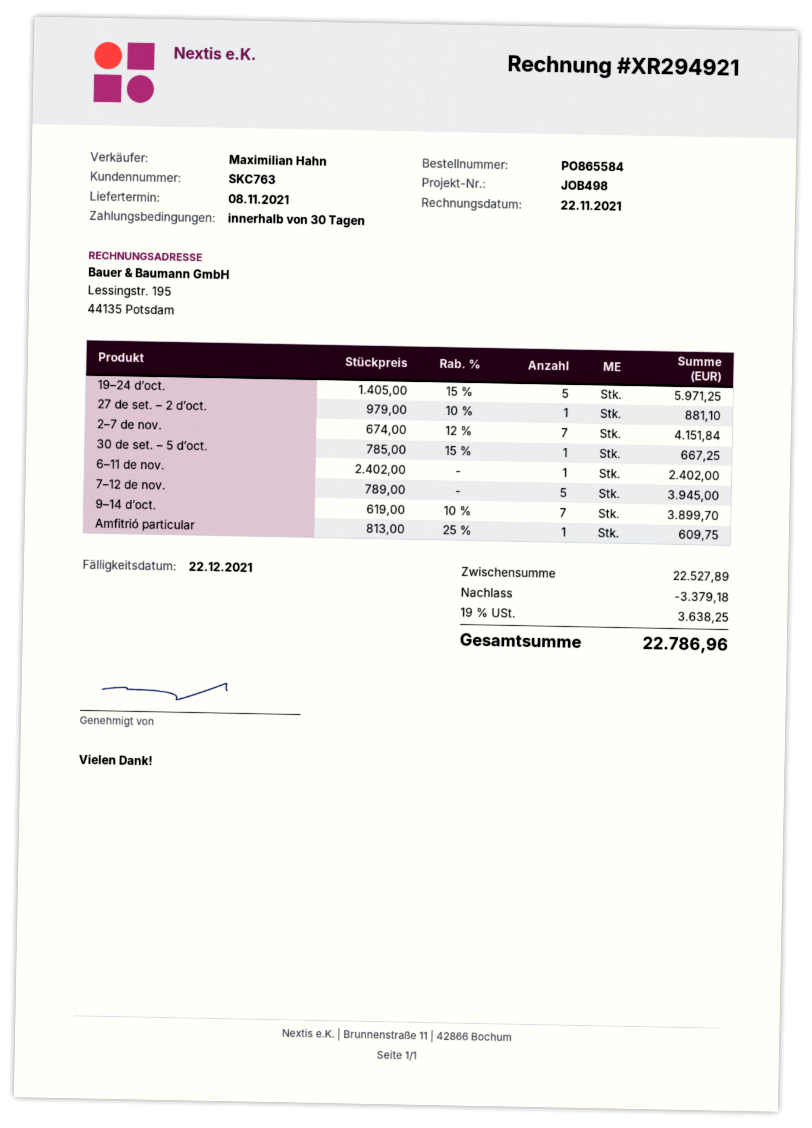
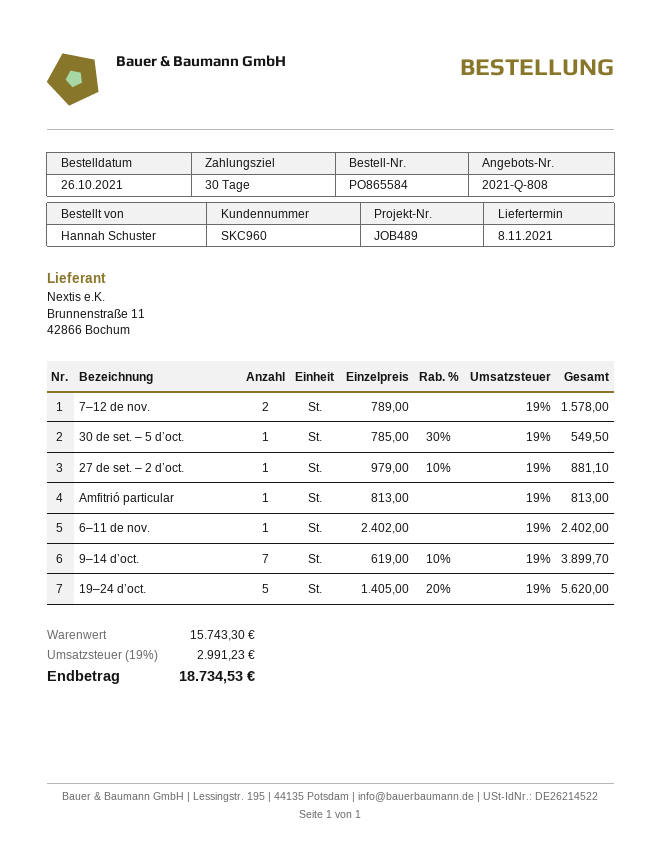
customer number: SKC763 -> SKC960
reference: JOB498 -> JOB489
19–24 d’oct.: 5 x 1405.00 - 15% = 5971.25 -> 5 x 1405.00 - 20% = 5620.00
2–7 de nov.: 7 x 674.00 - 12% = 4151.84 -> none
30 de set. – 5 d’oct.: 1 x 785.00 - 15% = 667.25 -> 1 x 785.00 - 30% = 549.50
7–12 de nov.: 5 x 789.00 = 3945.00 -> 2 x 789.00 = 1578.00
Amfitrió particular: 1 x 813.00 - 25% = 609.75 -> 1 x 813.00 = 813.00
subtotal: 22527.89 -> 15743.30
discount: 3379.18 -> none
tax: 19% = 3638.25 -> 19% = 2991.23
total: 22786.96 -> 18734.53

